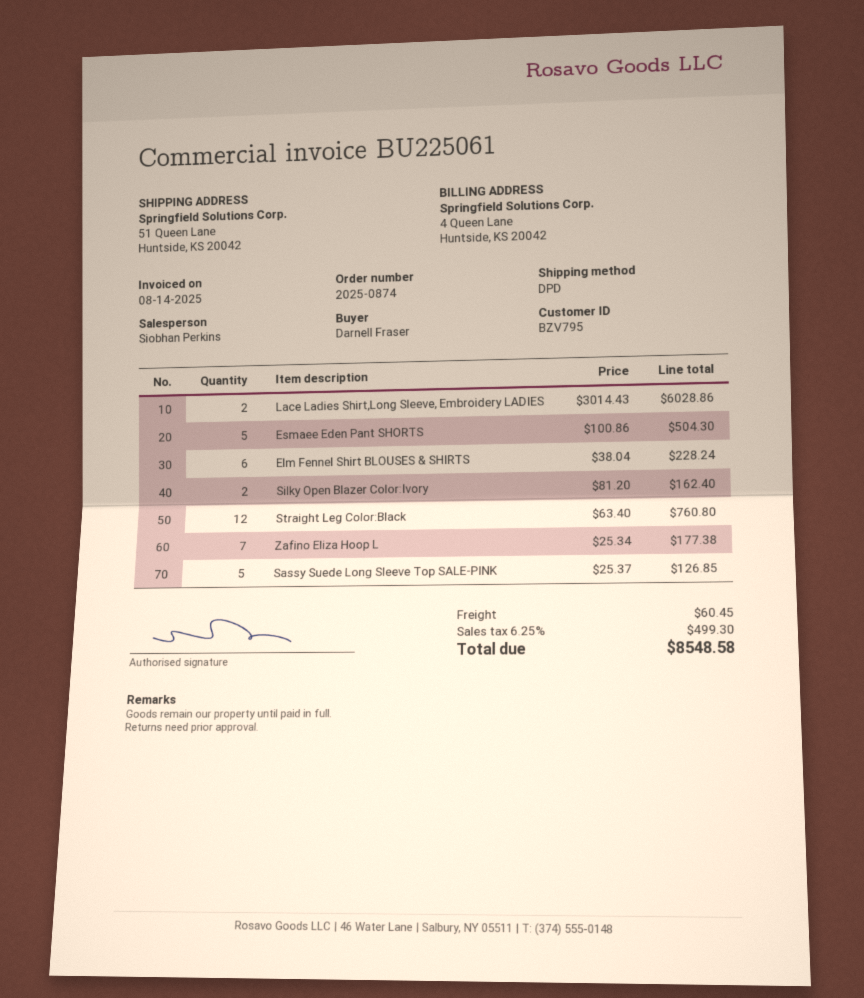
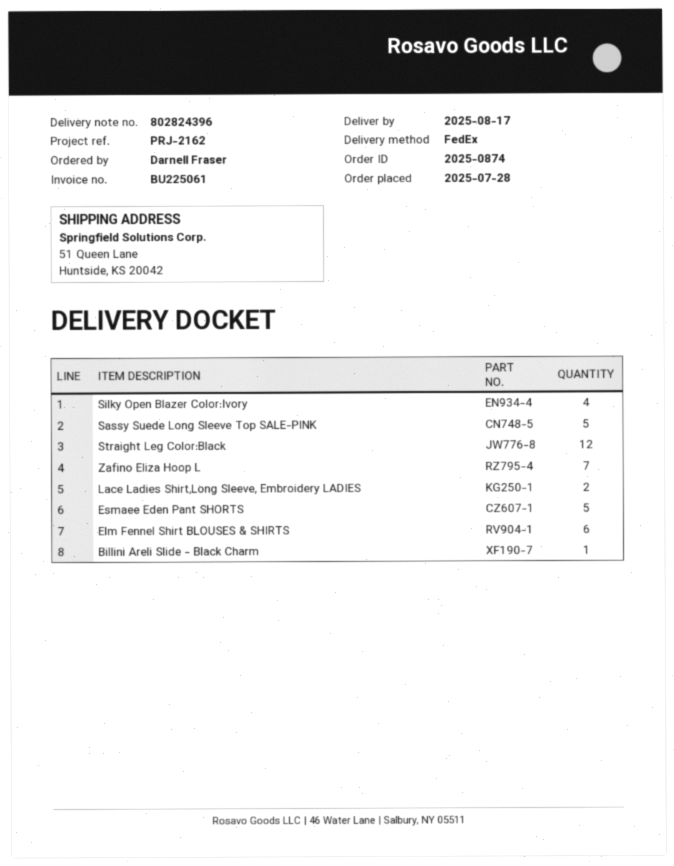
shipping method: DPD -> FedEx
Silky Open Blazer Color:Ivory: 2 -> 4
Billini Areli Slide - Black Charm: none -> 1

